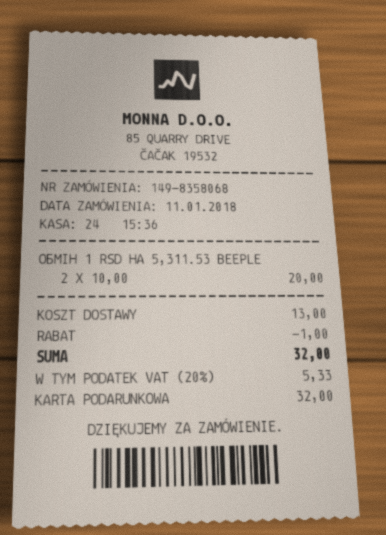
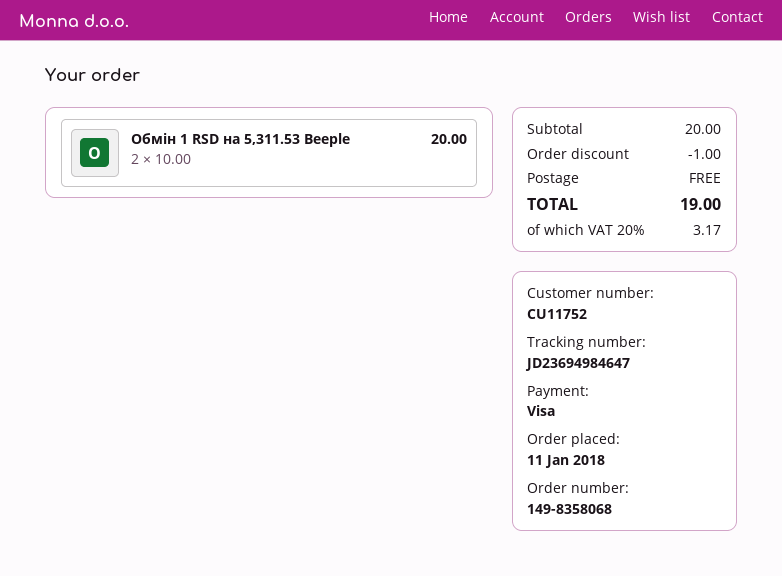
payment method: gift card -> Visa
shipping: 13.00 -> 0.00
tax: 20% = 5.33 -> 20% = 3.17
total: 32.00 -> 19.00

